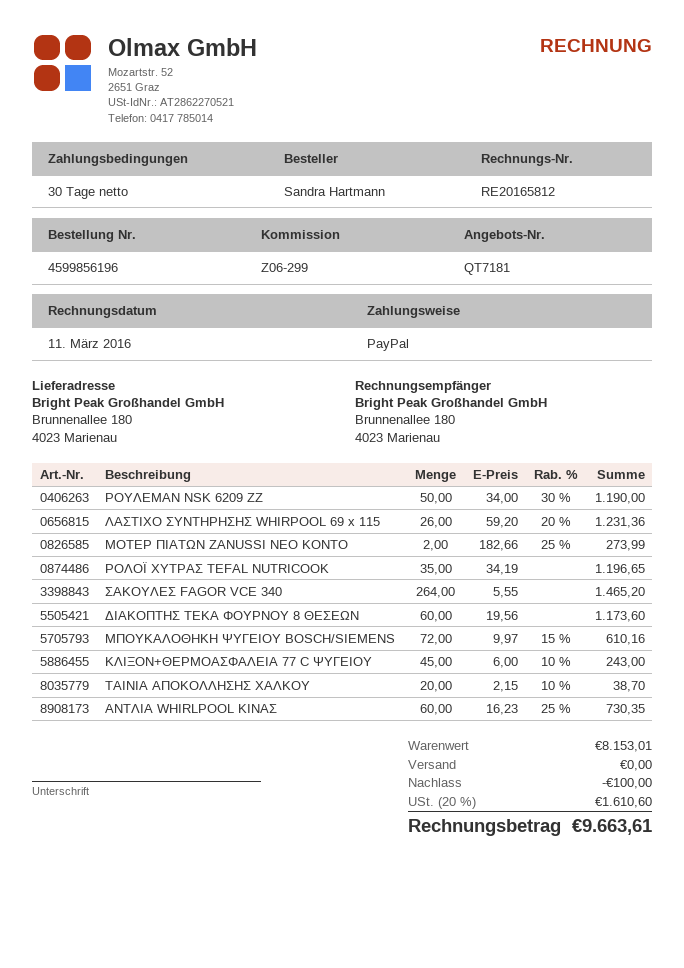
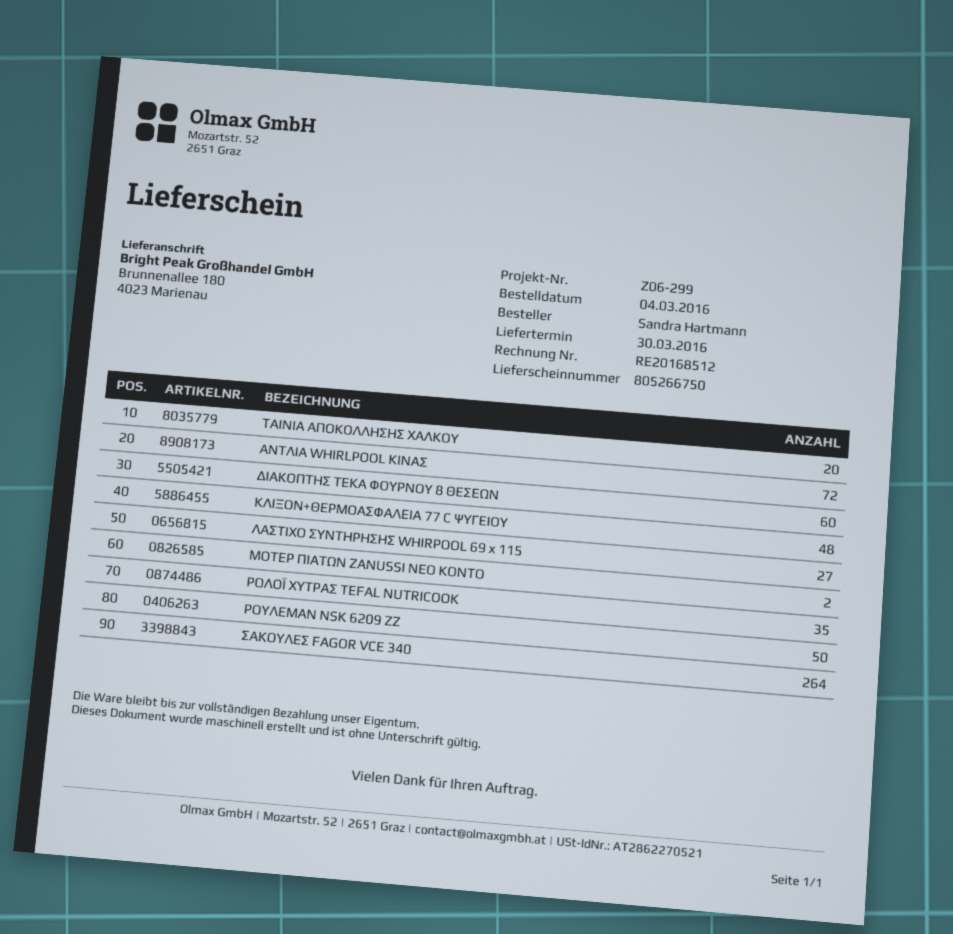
invoice number: RE20165812 -> RE20168512
ΛΑΣΤΙΧΟ ΣΥΝΤΗΡΗΣΗΣ WHIRPOOL 69 x 115: 26 -> 27
ΜΠΟΥΚΑΛΟΘΗΚΗ ΨΥΓΕΙΟΥ BOSCH/SIEMENS: 72 -> none
ΚΛΙΞΟΝ+ΘΕΡΜΟΑΣΦΑΛΕΙΑ 77 C ΨΥΓΕΙΟΥ: 45 -> 48
ΑΝΤΛΙΑ WHIRLPOOL KINAΣ: 60 -> 72

